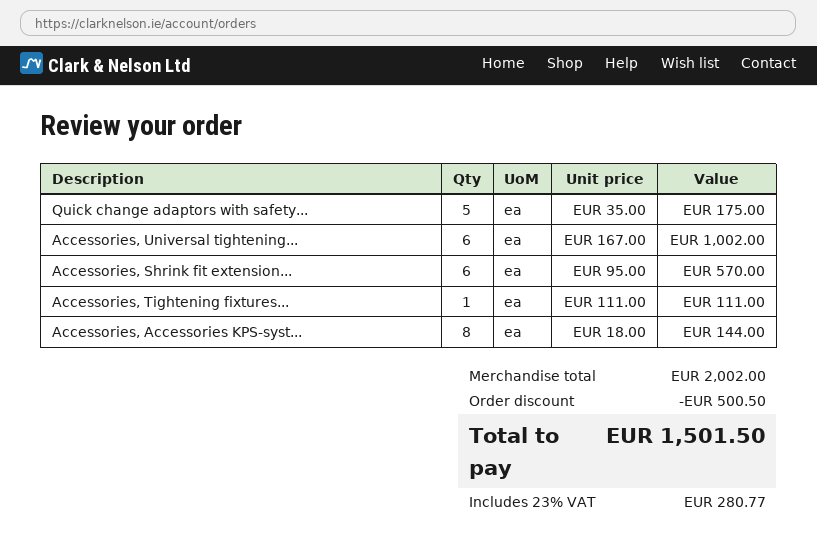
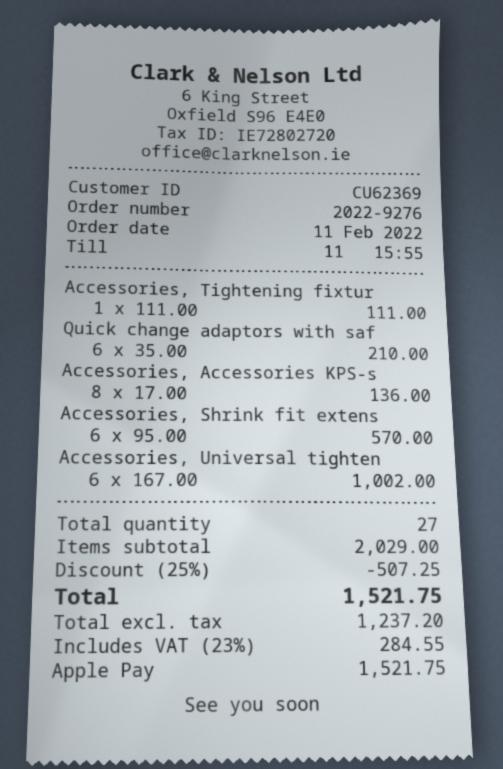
Quick change adaptors with safety...: 5 x 35.00 = 175.00 -> 6 x 35.00 = 210.00
Accessories, Accessories KPS-syst...: 8 x 18.00 = 144.00 -> 8 x 17.00 = 136.00
subtotal: 2002.00 -> 2029.00
discount: 500.50 -> 507.25
tax: 23% = 280.77 -> 23% = 284.55
total: 1501.50 -> 1521.75

